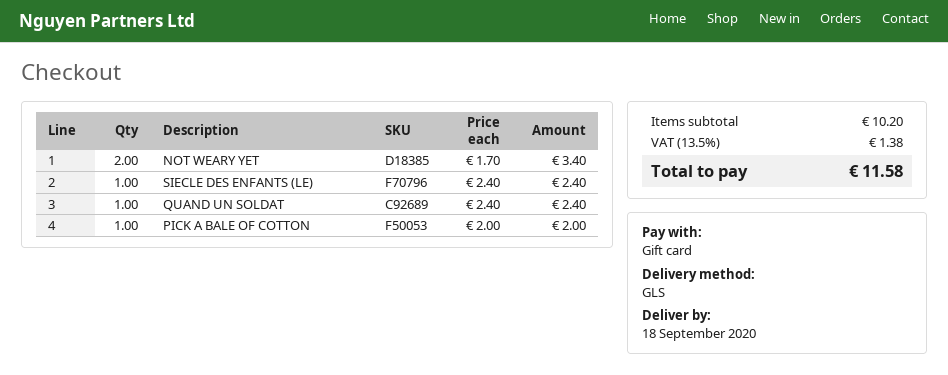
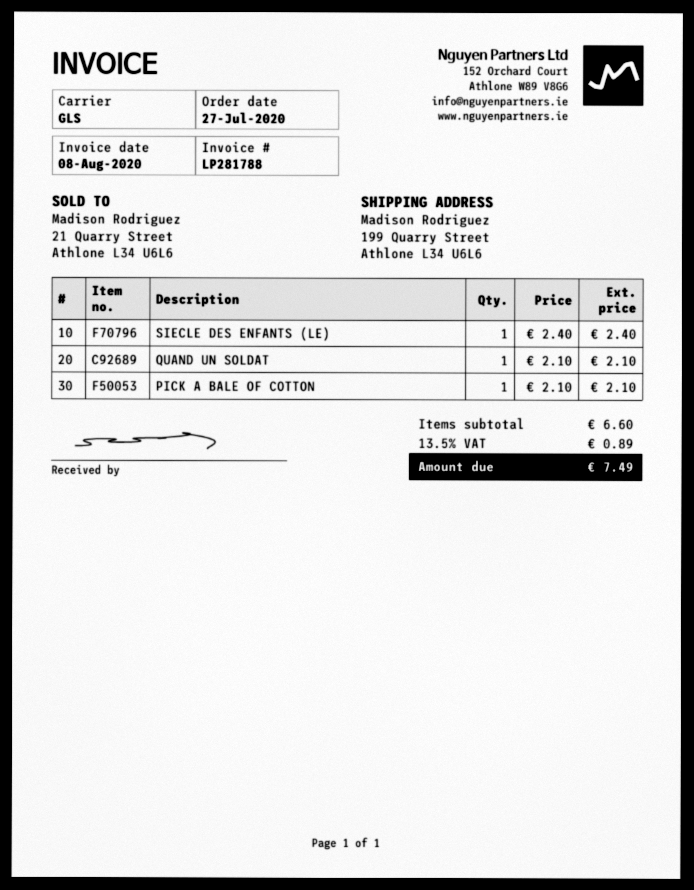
NOT WEARY YET: 2 x 1.70 = 3.40 -> none
QUAND UN SOLDAT: 1 x 2.40 = 2.40 -> 1 x 2.10 = 2.10
PICK A BALE OF COTTON: 1 x 2.00 = 2.00 -> 1 x 2.10 = 2.10
subtotal: 10.20 -> 6.60
tax: 13.5% = 1.38 -> 13.5% = 0.89
total: 11.58 -> 7.49

